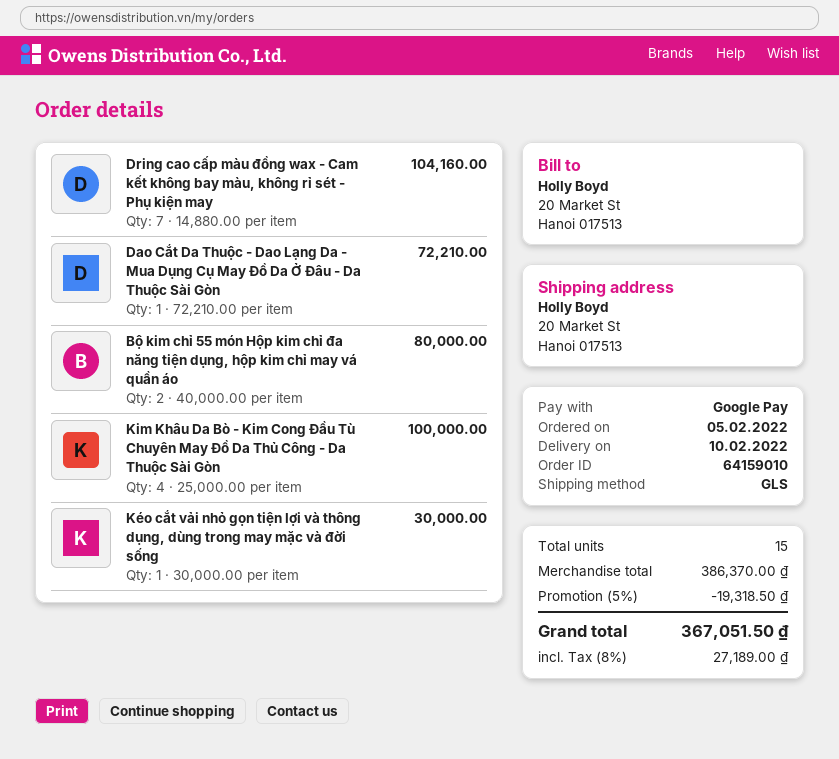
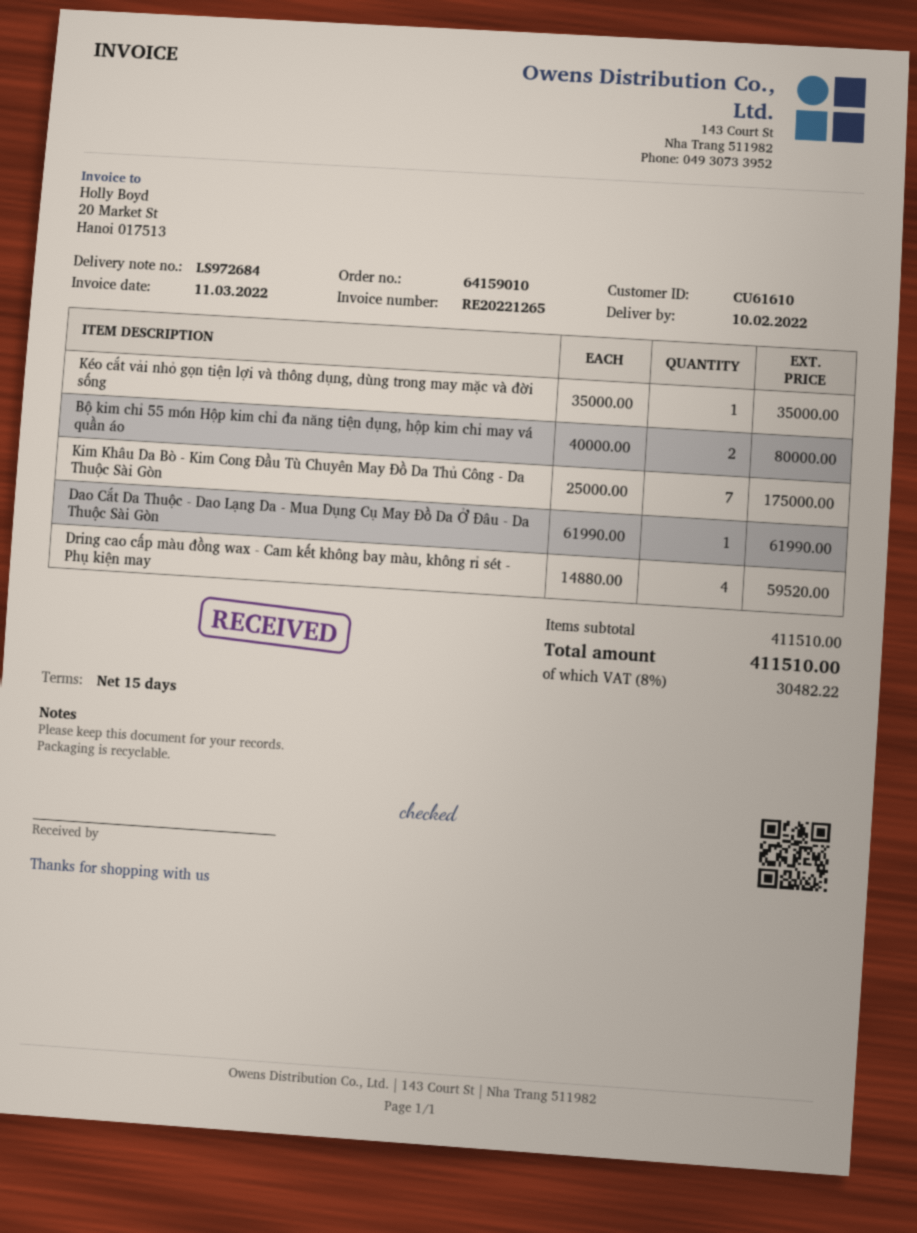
Dring cao cấp màu đồng wax - Cam kết không bay màu, không rỉ sét - Phụ kiện may: 7 x 14880.00 = 104160.00 -> 4 x 14880.00 = 59520.00
Dao Cắt Da Thuộc - Dao Lạng Da - Mua Dụng Cụ May Đồ Da Ở Đâu - Da Thuộc Sài Gòn: 1 x 72210.00 = 72210.00 -> 1 x 61990.00 = 61990.00
Kim Khâu Da Bò - Kim Cong Đầu Tù Chuyên May Đồ Da Thủ Công - Da Thuộc Sài Gòn: 4 x 25000.00 = 100000.00 -> 7 x 25000.00 = 175000.00
Kéo cắt vải nhỏ gọn tiện lợi và thông dụng, dùng trong may mặc và đời sống: 1 x 30000.00 = 30000.00 -> 1 x 35000.00 = 35000.00
subtotal: 386370.00 -> 411510.00
discount: 5% = 19318.50 -> none
tax: 8% = 27189.00 -> 8% = 30482.22
total: 367051.50 -> 411510.00

